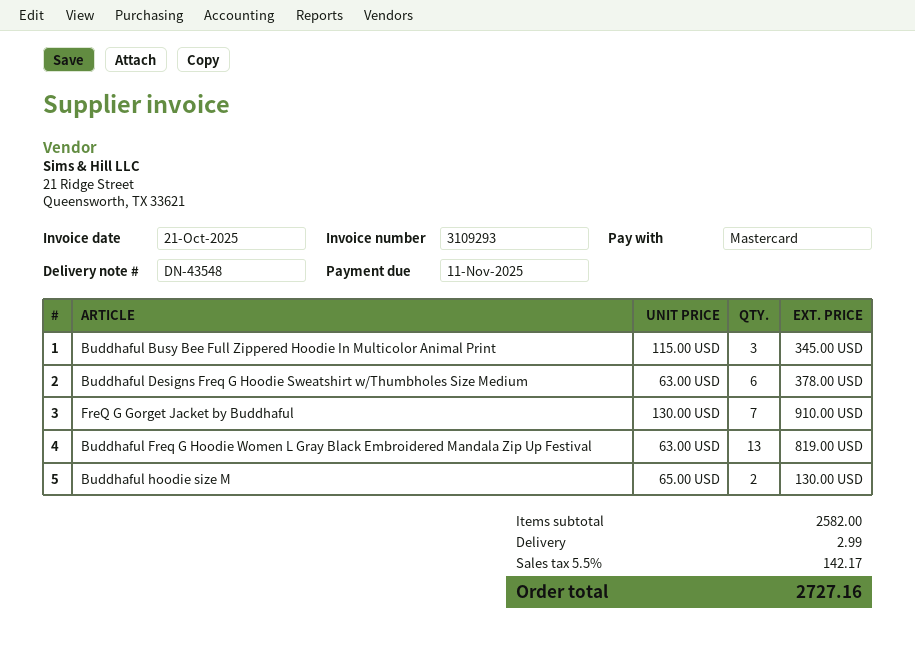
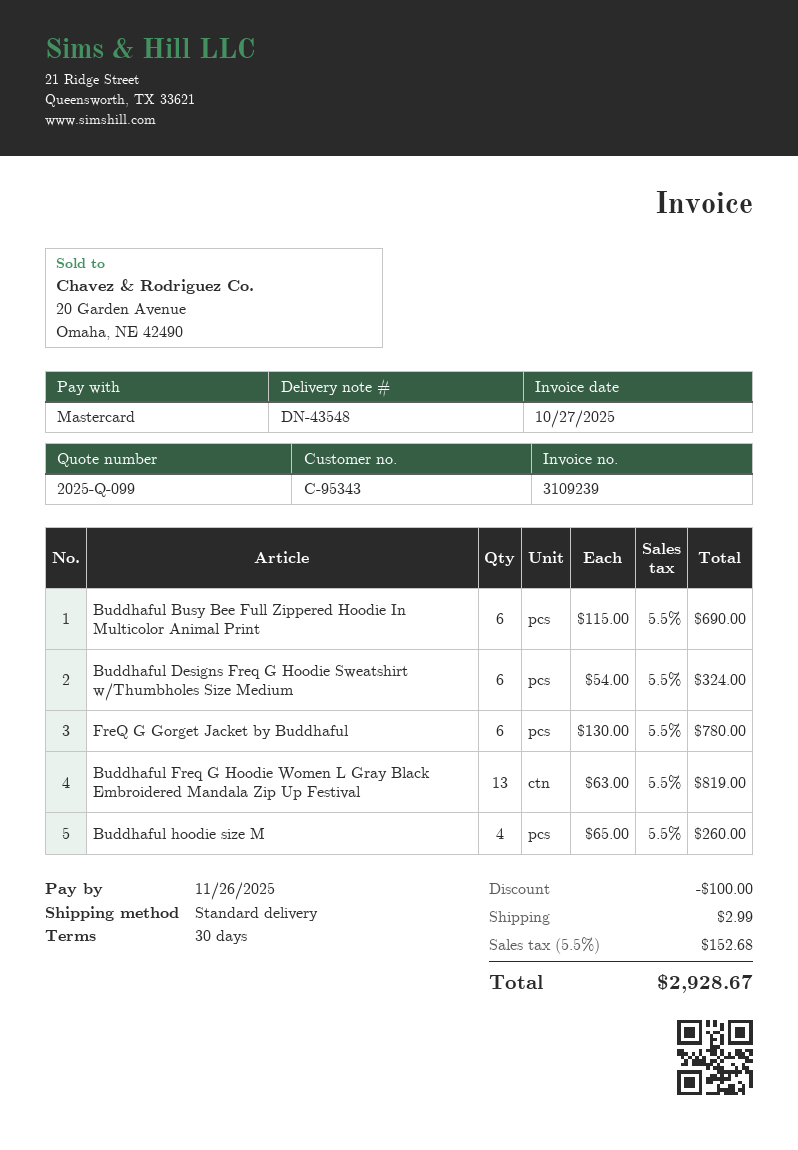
invoice number: 3109293 -> 3109239
invoice date: 2025-10-21 -> 2025-10-27
due date: 2025-11-11 -> 2025-11-26
Buddhaful Busy Bee Full Zippered Hoodie In Multicolor Animal Print: 3 x 115.00 = 345.00 -> 6 x 115.00 = 690.00
Buddhaful Designs Freq G Hoodie Sweatshirt w/Thumbholes Size Medium: 6 x 63.00 = 378.00 -> 6 x 54.00 = 324.00
FreQ G Gorget Jacket by Buddhaful: 7 x 130.00 = 910.00 -> 6 x 130.00 = 780.00
Buddhaful hoodie size M: 2 x 65.00 = 130.00 -> 4 x 65.00 = 260.00
discount: none -> 100.00
tax: 5.5% = 142.17 -> 5.5% = 152.68
total: 2727.16 -> 2928.67

